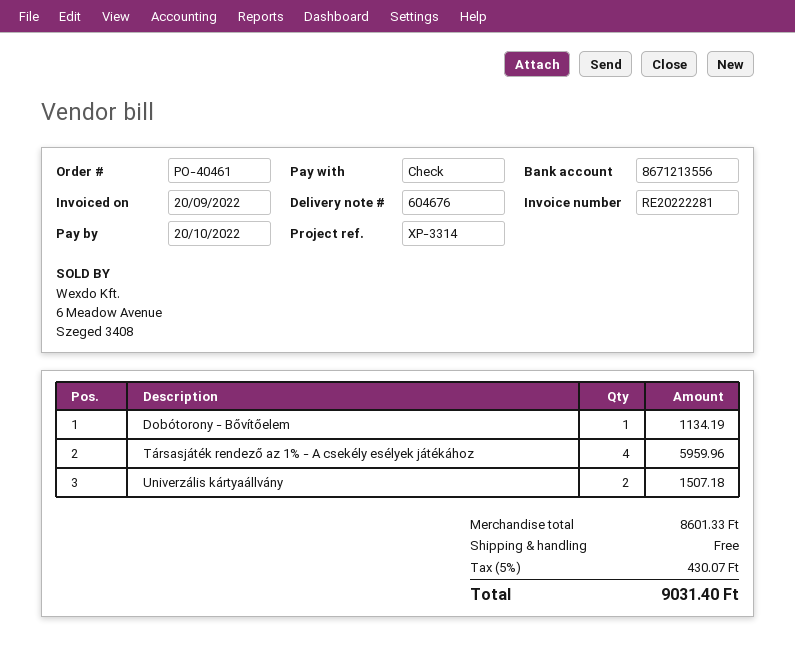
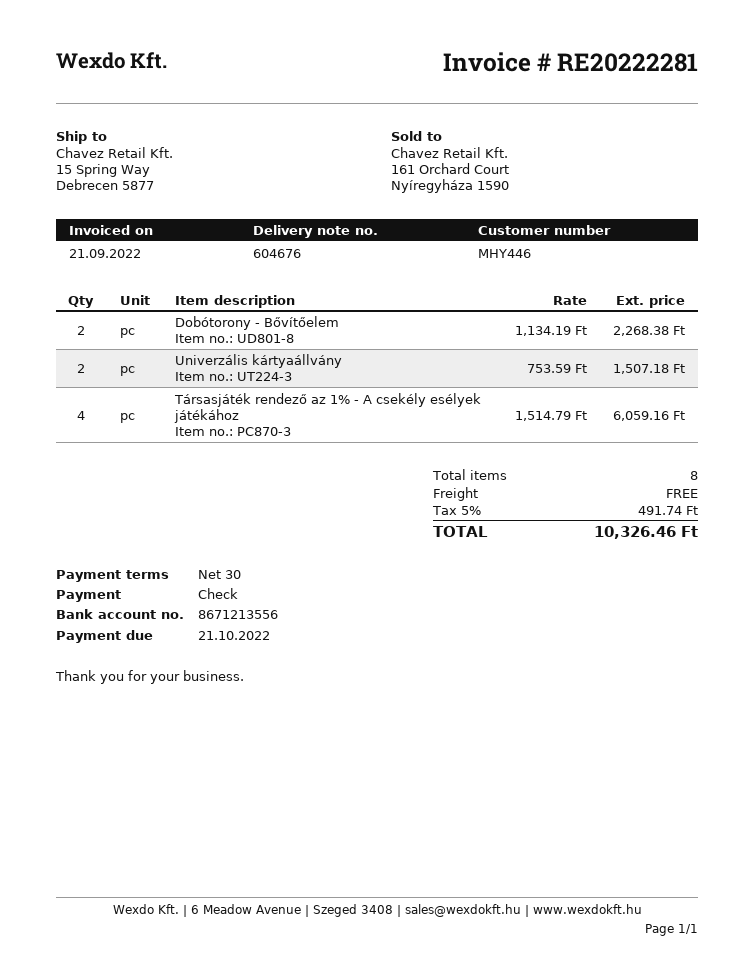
invoice date: 2022-09-20 -> 2022-09-21
due date: 2022-10-20 -> 2022-10-21
Dobótorony - Bővítőelem: 1 for 1134.19 -> 2 for 2268.38
Társasjáték rendező az 1% - A csekély esélyek játékához: 4 for 5959.96 -> 4 for 6059.16
tax: 5% = 430.07 -> 5% = 491.74
total: 9031.40 -> 10326.46

